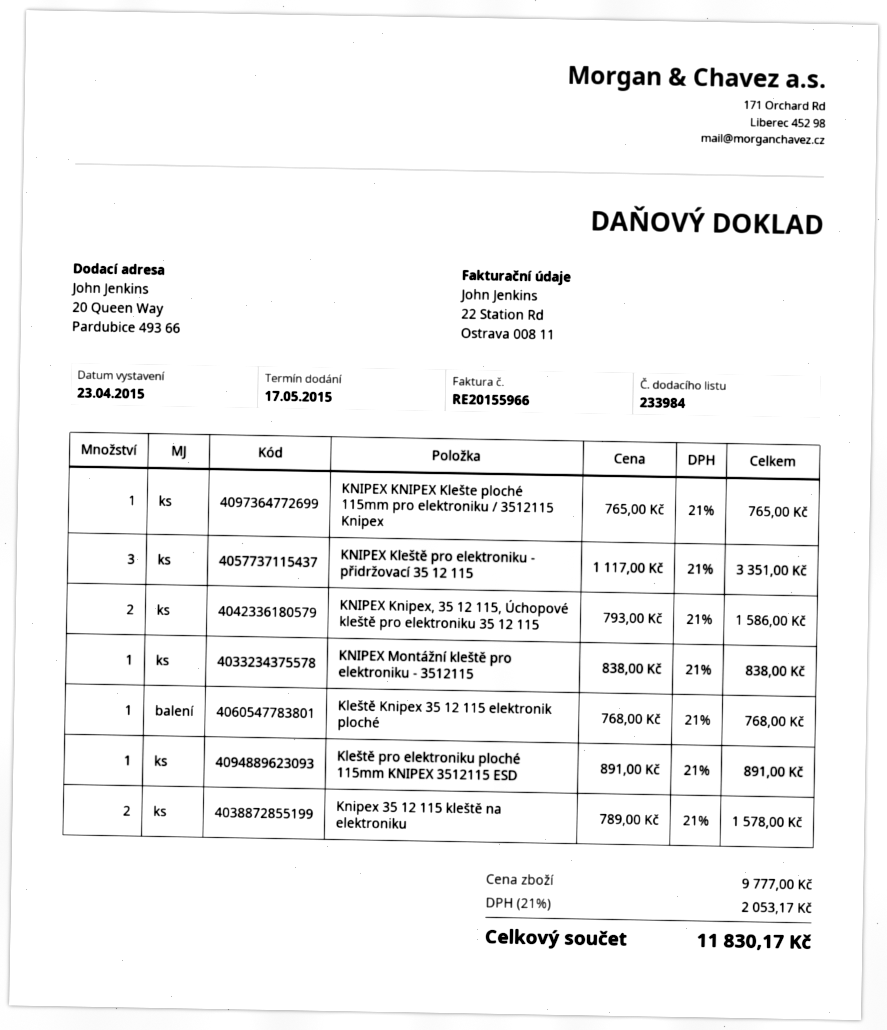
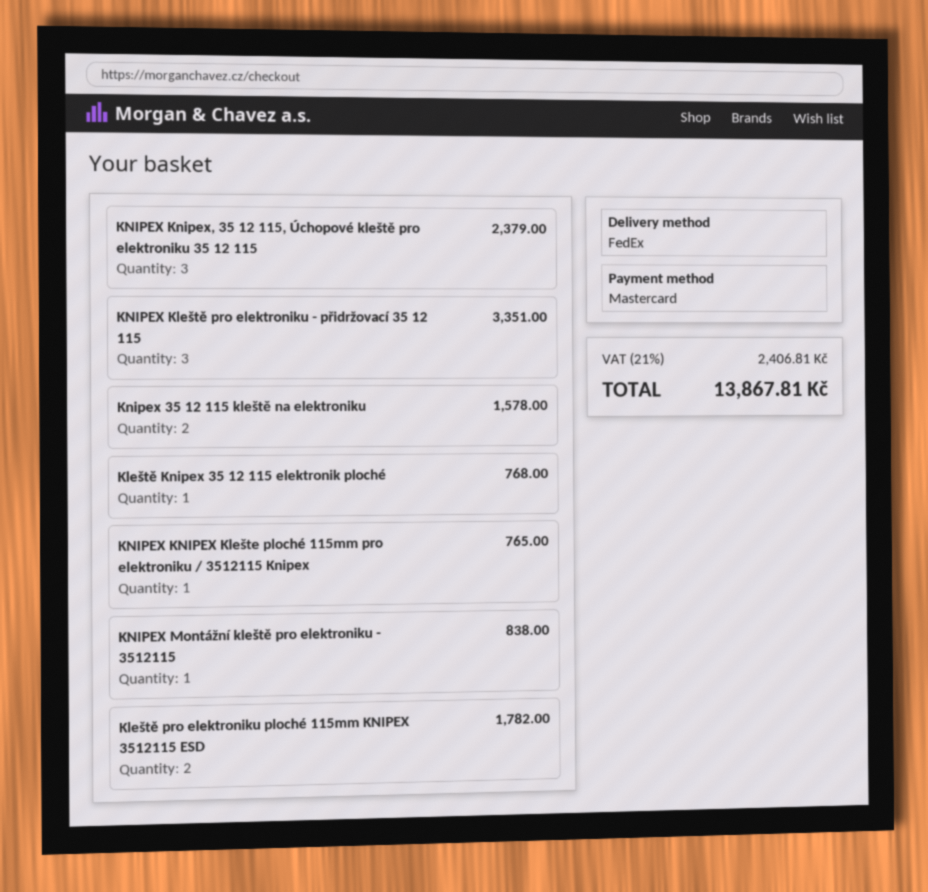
KNIPEX Knipex, 35 12 115, Úchopové kleště pro elektroniku 35 12 115: 2 for 1586.00 -> 3 for 2379.00
Kleště pro elektroniku ploché 115mm KNIPEX 3512115 ESD: 1 for 891.00 -> 2 for 1782.00
tax: 21% = 2053.17 -> 21% = 2406.81
total: 11830.17 -> 13867.81

